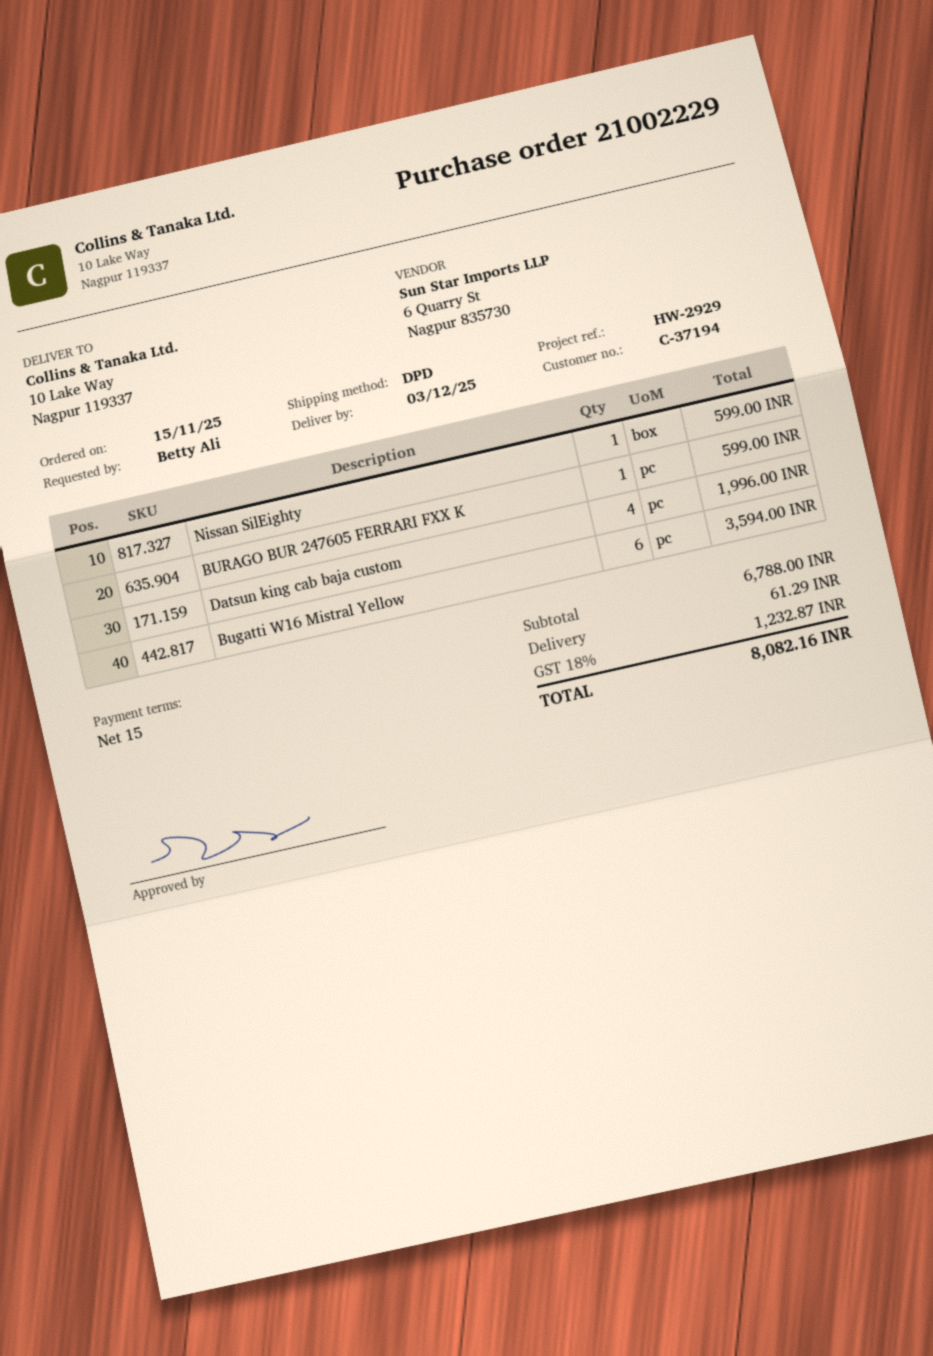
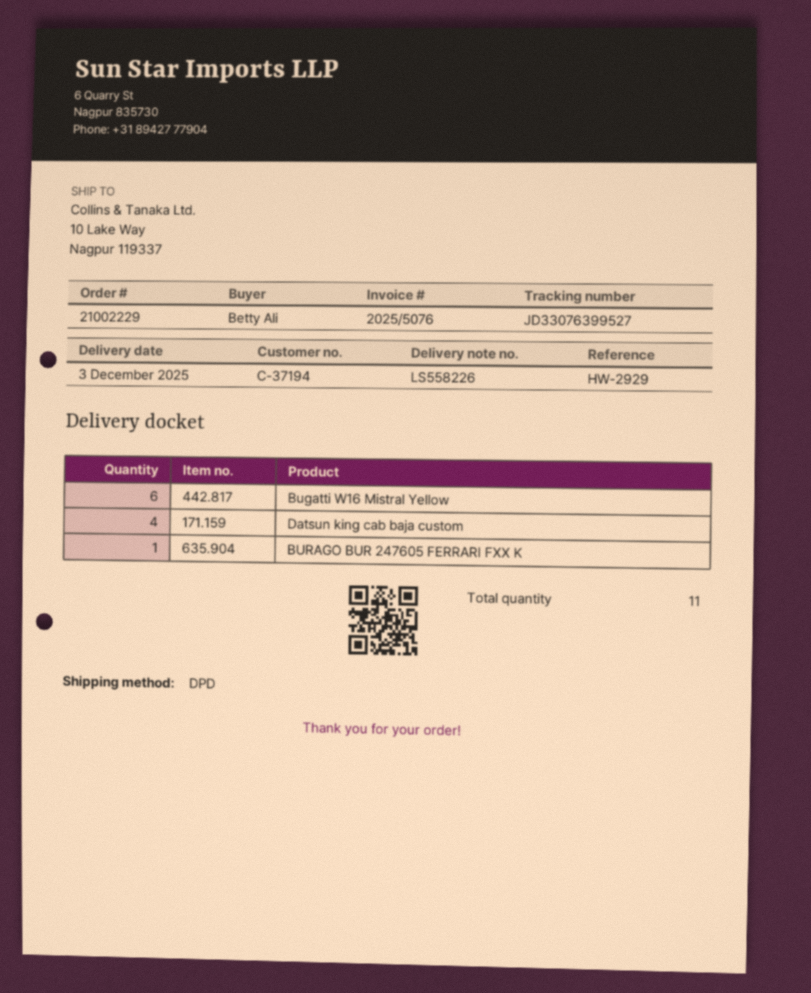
Nissan SilEighty: 1 -> none

